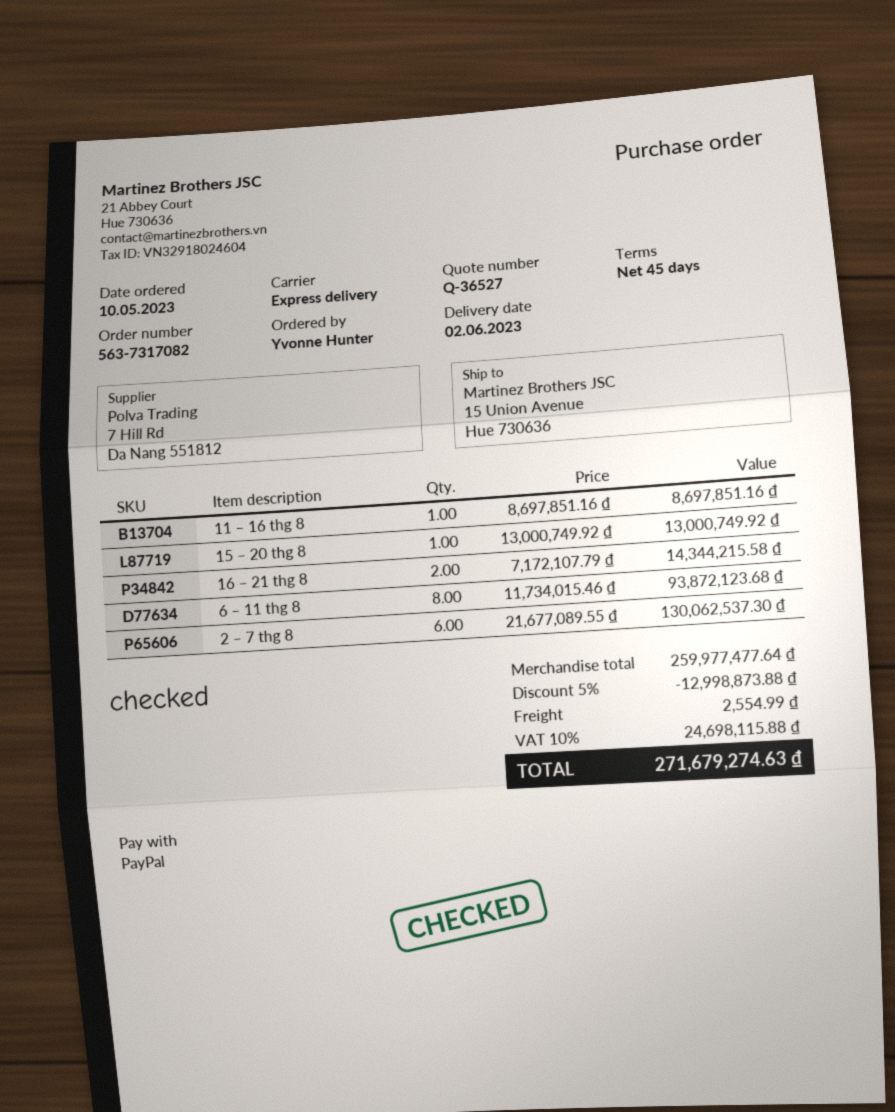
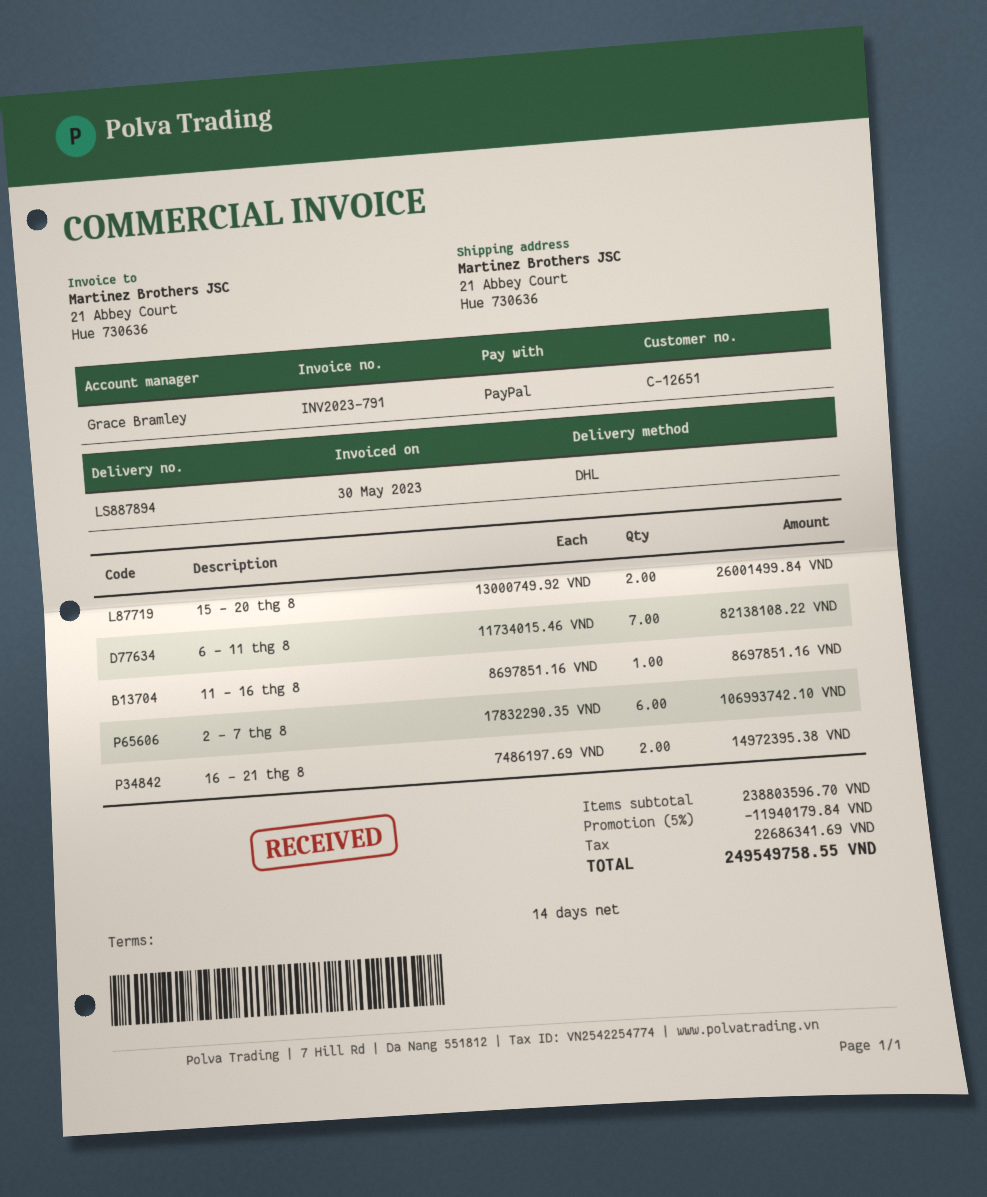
payment terms: 45 days -> 14 days
shipping method: express -> DHL
ship to: 15 Union Avenue, Hue 730636 -> 21 Abbey Court, Hue 730636
15 – 20 thg 8: 1 x 13000749.92 = 13000749.92 -> 2 x 13000749.92 = 26001499.84
16 – 21 thg 8: 2 x 7172107.79 = 14344215.58 -> 2 x 7486197.69 = 14972395.38
6 – 11 thg 8: 8 x 11734015.46 = 93872123.68 -> 7 x 11734015.46 = 82138108.22
2 – 7 thg 8: 6 x 21677089.55 = 130062537.30 -> 6 x 17832290.35 = 106993742.10
subtotal: 259977477.64 -> 238803596.70
discount: 5% = 12998873.88 -> 5% = 11940179.84
shipping: 2554.99 -> none
tax: 24698115.88 -> 22686341.69
total: 271679274.63 -> 249549758.55

